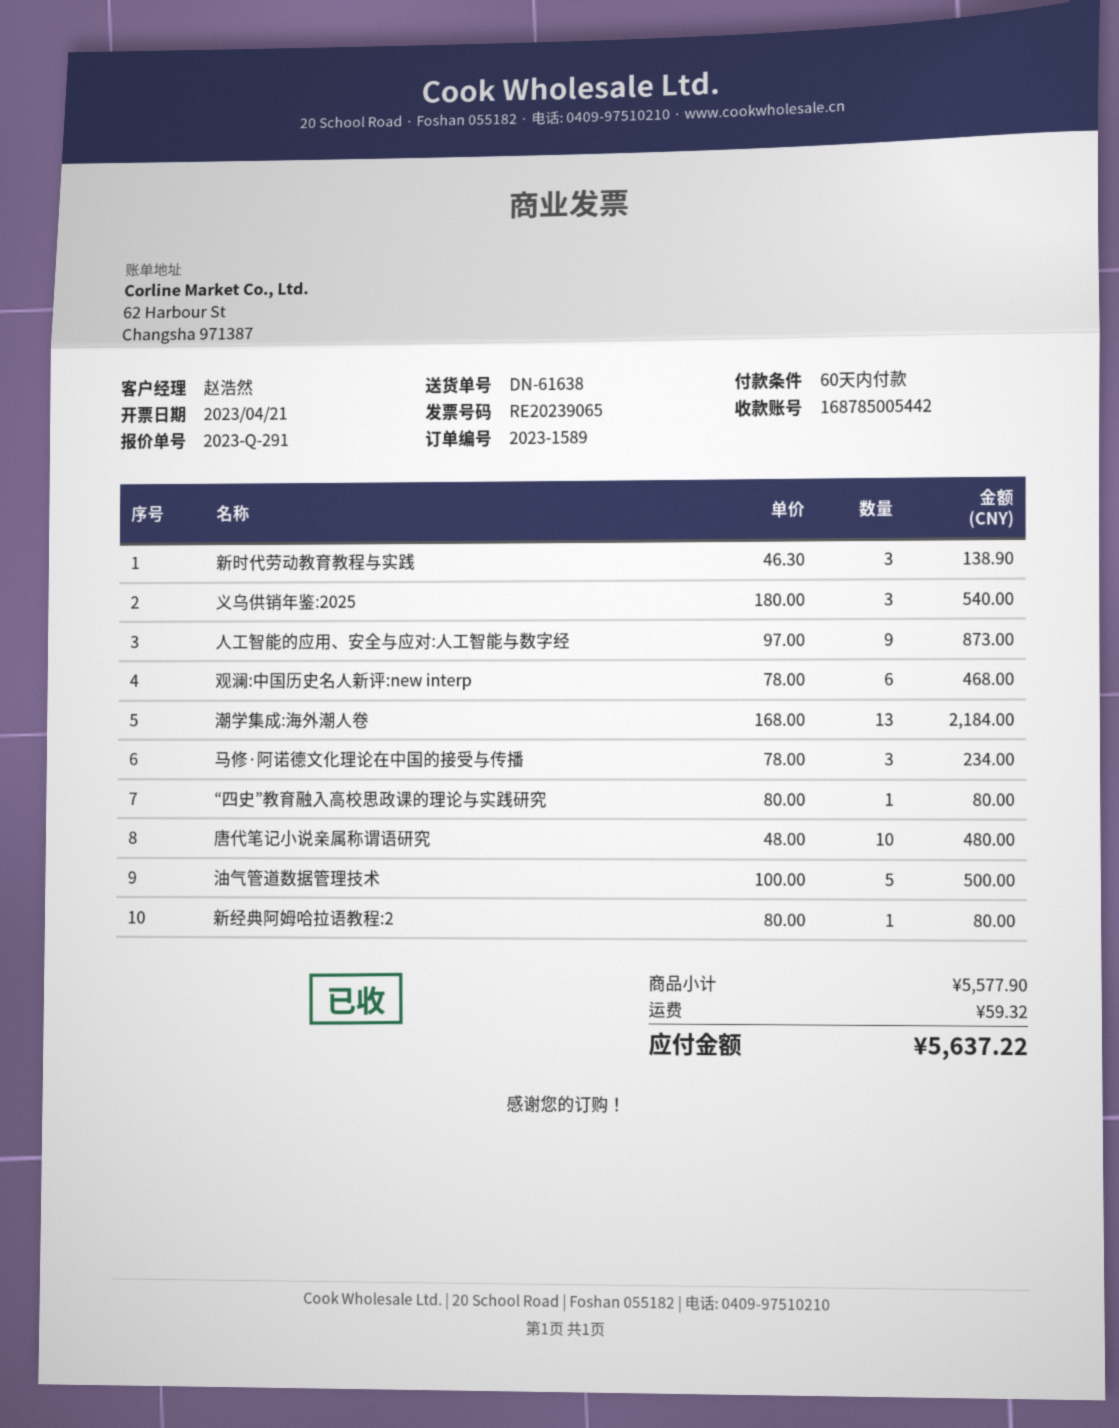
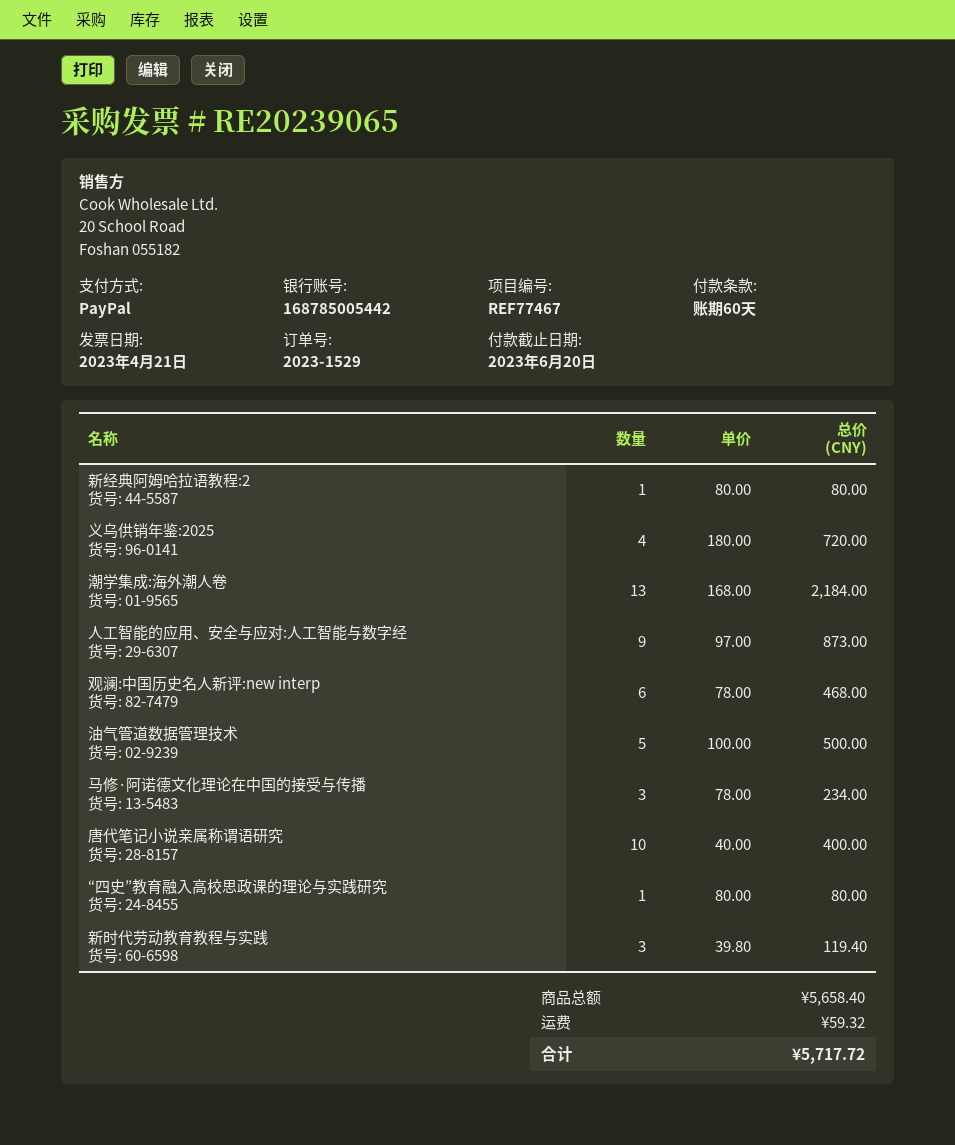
order number: 2023-1589 -> 2023-1529
新时代劳动教育教程与实践: 3 x 46.30 = 138.90 -> 3 x 39.80 = 119.40
义乌供销年鉴:2025: 3 x 180.00 = 540.00 -> 4 x 180.00 = 720.00
唐代笔记小说亲属称谓语研究: 10 x 48.00 = 480.00 -> 10 x 40.00 = 400.00
subtotal: 5577.90 -> 5658.40
total: 5637.22 -> 5717.72

